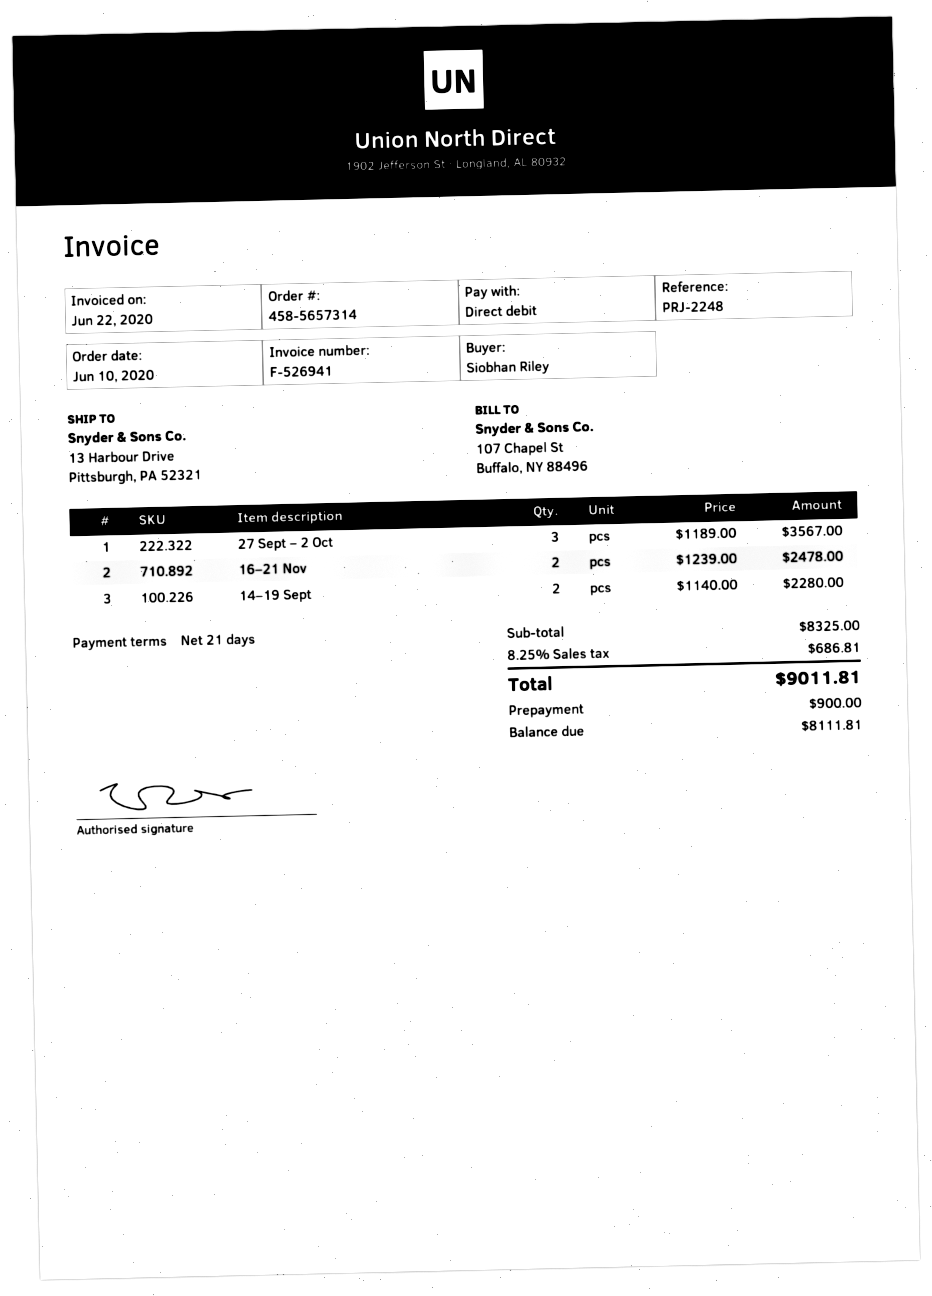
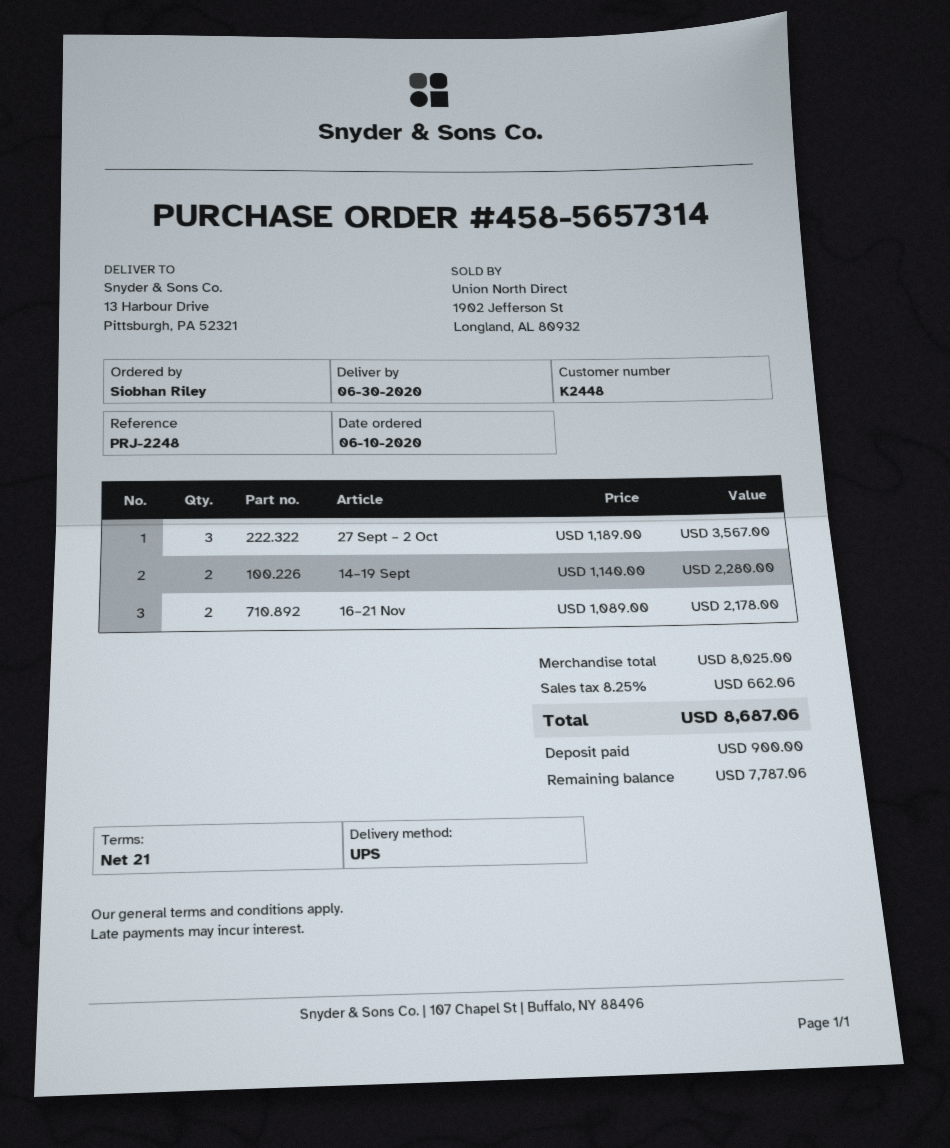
16–21 Nov: 2 x 1239.00 = 2478.00 -> 2 x 1089.00 = 2178.00
subtotal: 8325.00 -> 8025.00
tax: 8.25% = 686.81 -> 8.25% = 662.06
total: 9011.81 -> 8687.06
balance: 8111.81 -> 7787.06

